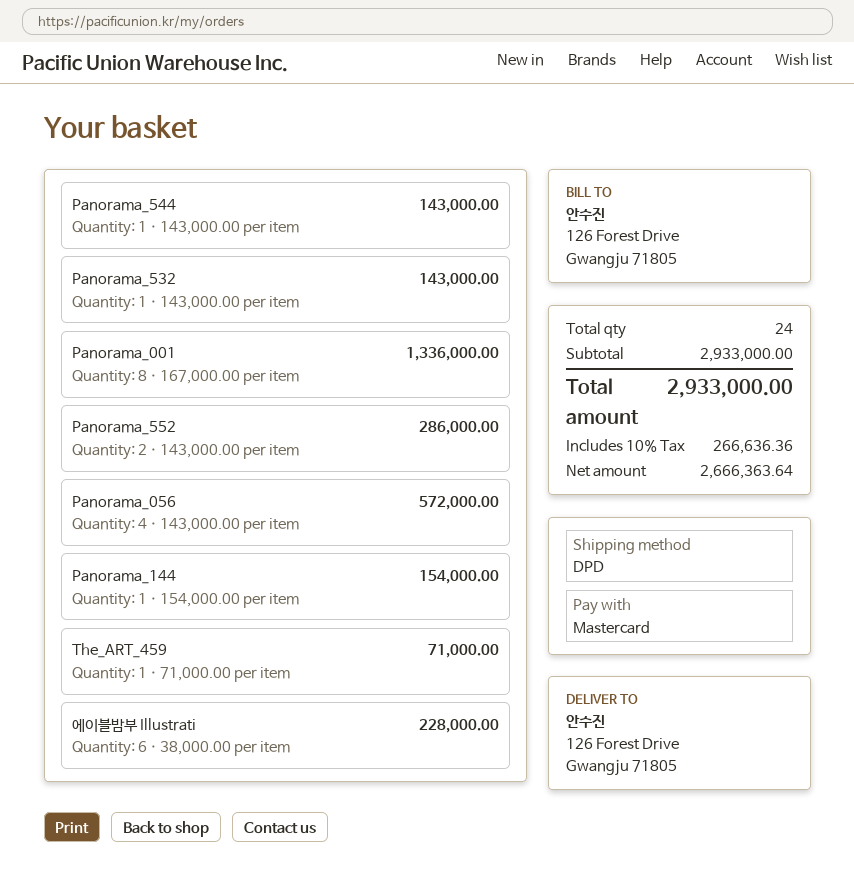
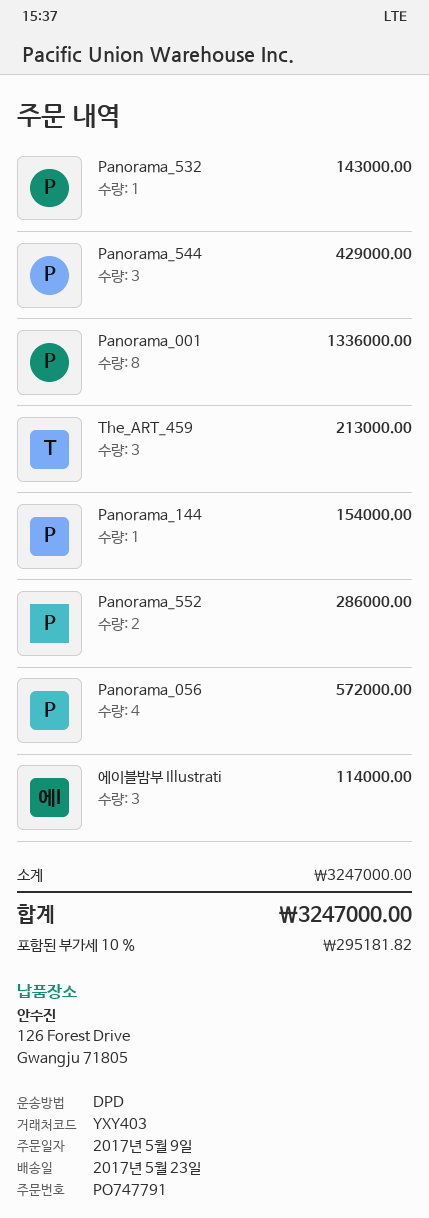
Panorama_544: 1 for 143000.00 -> 3 for 429000.00
The_ART_459: 1 for 71000.00 -> 3 for 213000.00
에이블밤부 Illustrati: 6 for 228000.00 -> 3 for 114000.00
subtotal: 2933000.00 -> 3247000.00
tax: 10% = 266636.36 -> 10% = 295181.82
total: 2933000.00 -> 3247000.00

